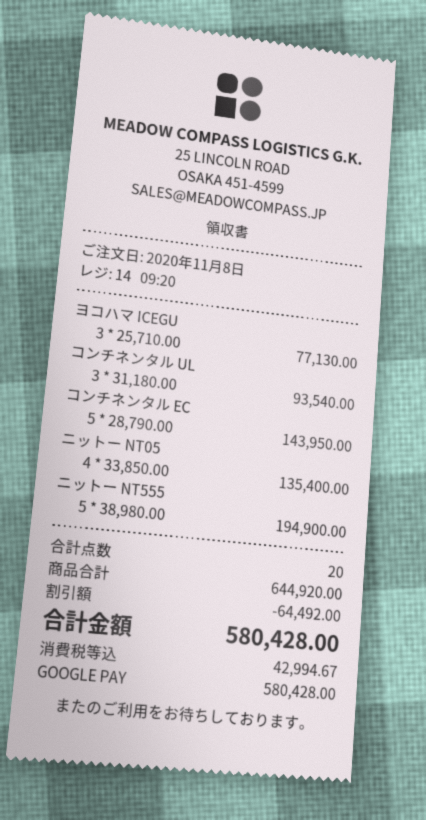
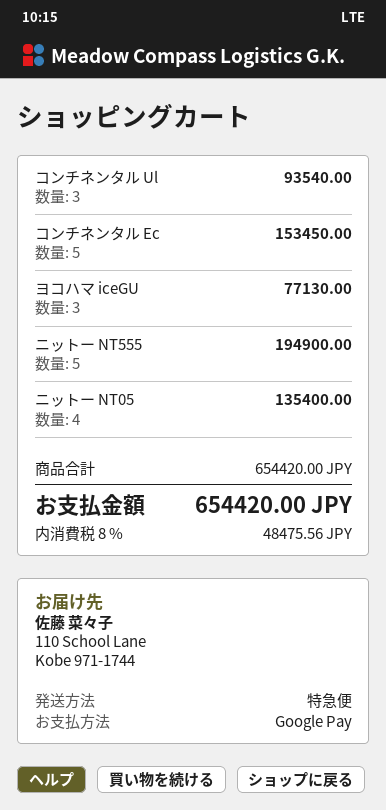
コンチネンタル EC: 5 for 143950.00 -> 5 for 153450.00
subtotal: 644920.00 -> 654420.00
discount: 64492.00 -> none
tax: 42994.67 -> 48475.56
total: 580428.00 -> 654420.00

